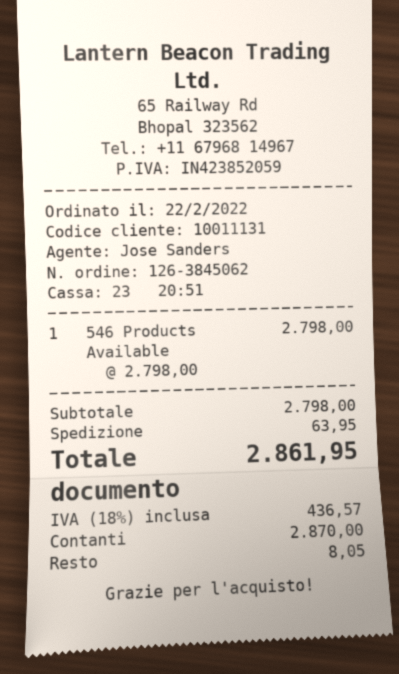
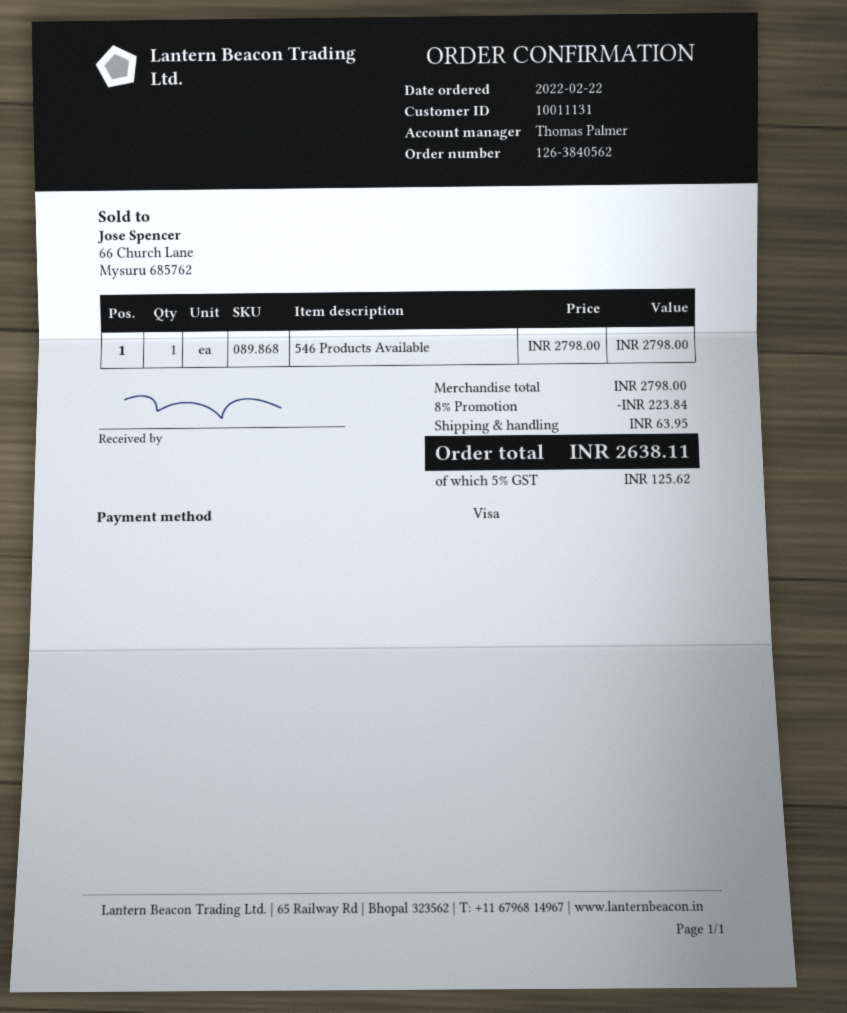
order number: 126-3845062 -> 126-3840562
sales rep: Jose Sanders -> Thomas Palmer
payment method: cash -> Visa
discount: none -> 8% = 223.84
tax: 18% = 436.57 -> 5% = 125.62
total: 2861.95 -> 2638.11

